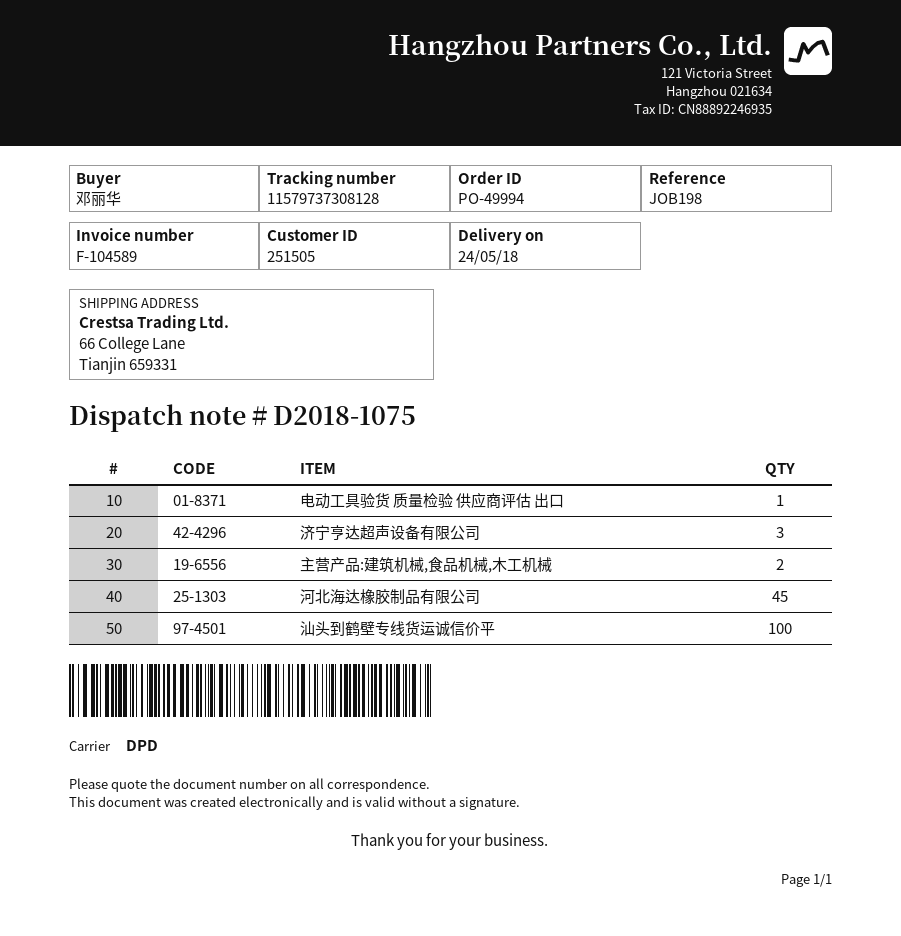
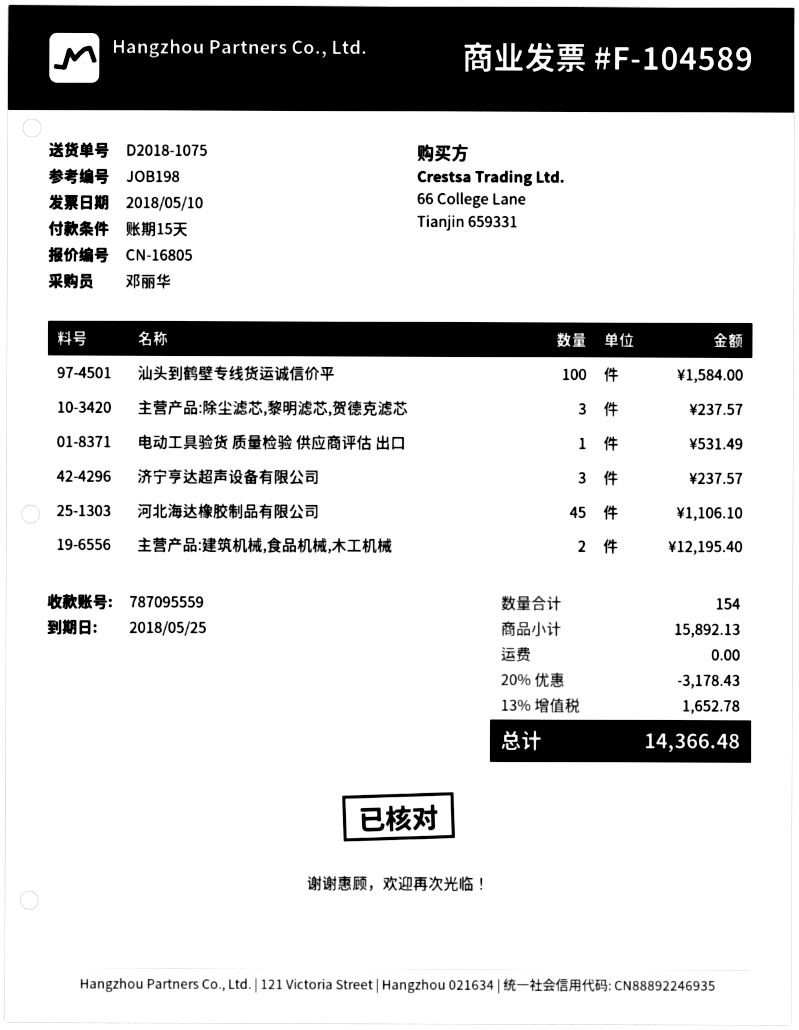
主营产品:除尘滤芯,黎明滤芯,贺德克滤芯: none -> 3

